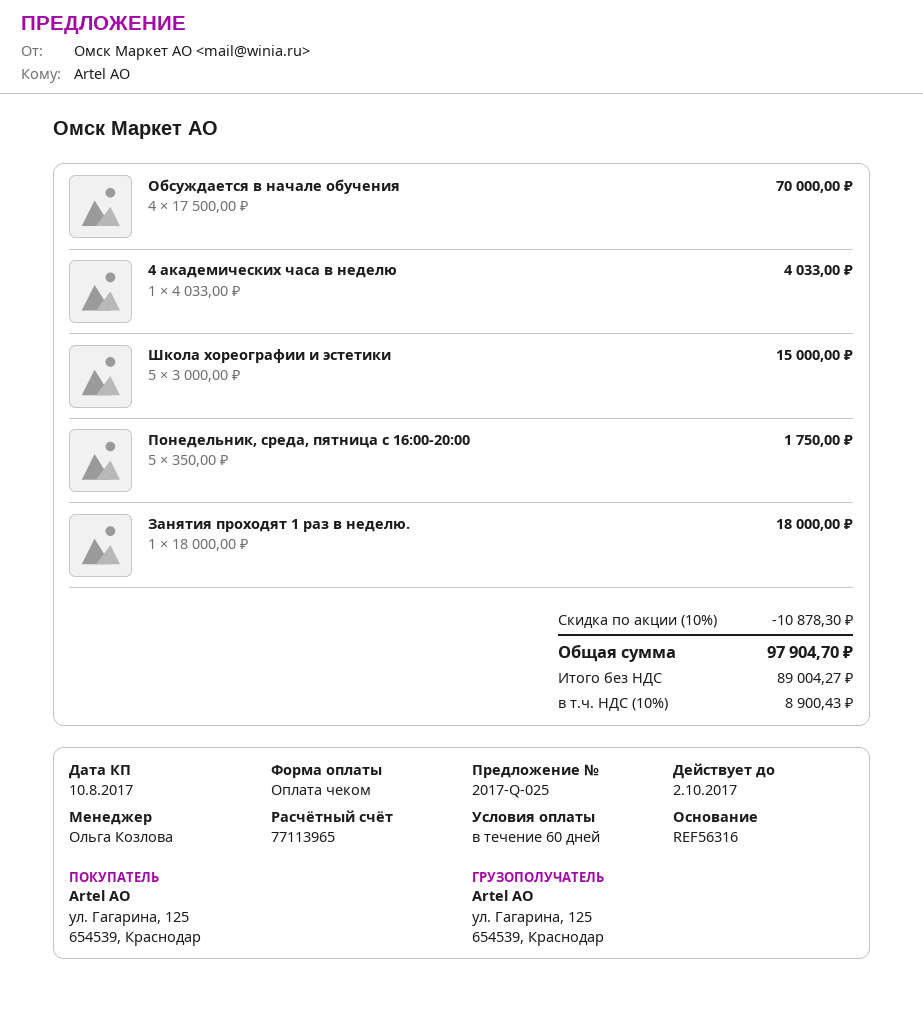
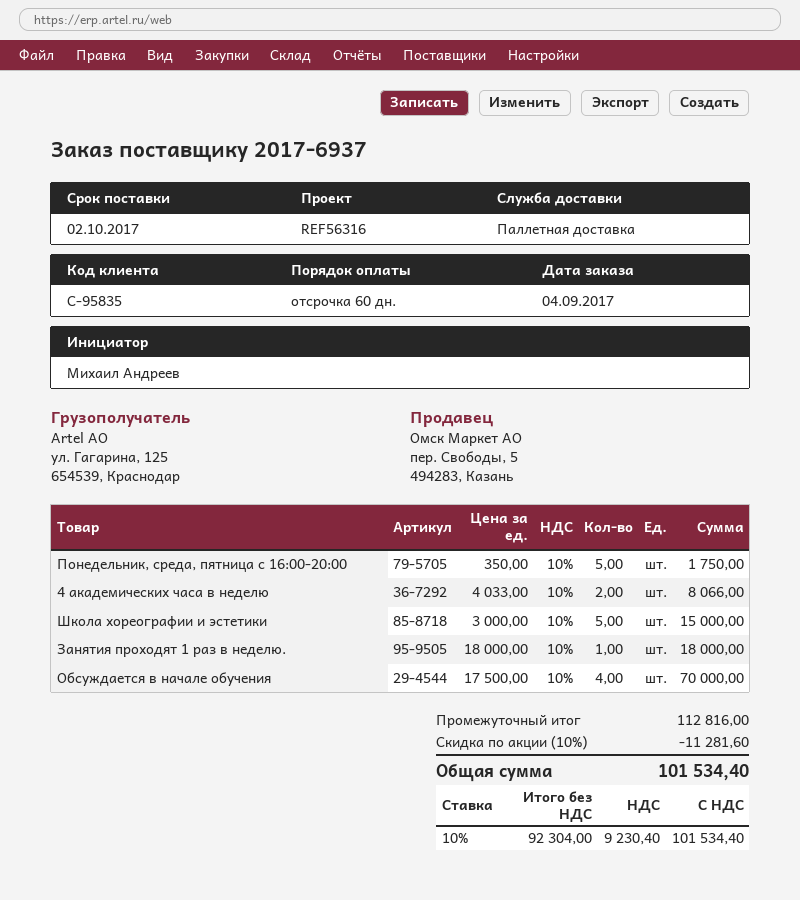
4 академических часа в неделю: 1 x 4033.00 = 4033.00 -> 2 x 4033.00 = 8066.00
discount: 10% = 10878.30 -> 10% = 11281.60
net: 89004.27 -> 92304.00
tax: 10% = 8900.43 -> 10% = 9230.40
total: 97904.70 -> 101534.40

